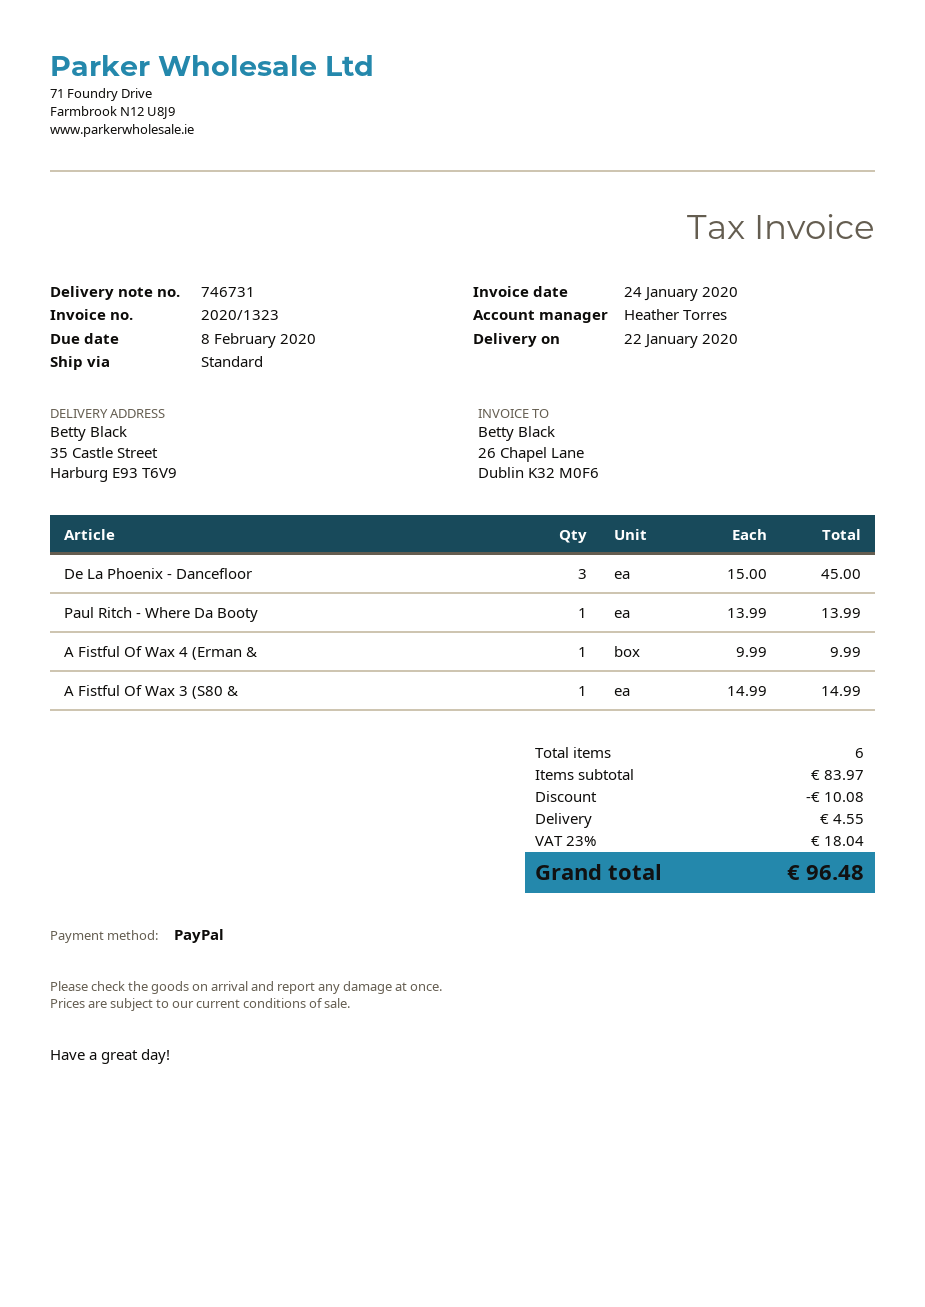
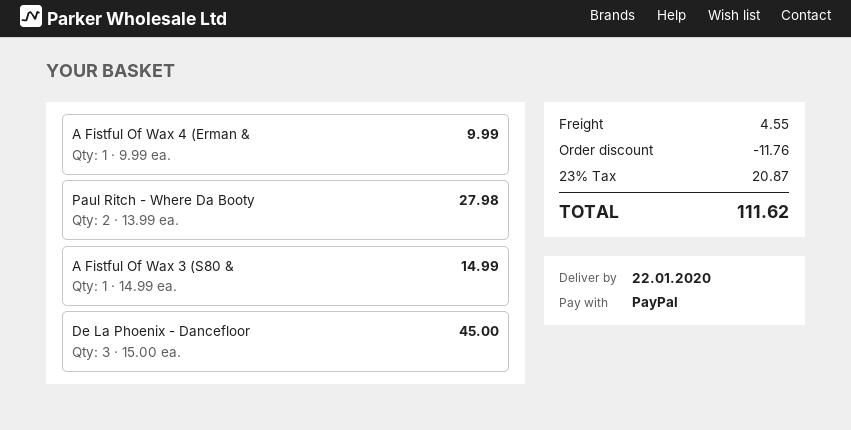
Paul Ritch - Where Da Booty: 1 x 13.99 = 13.99 -> 2 x 13.99 = 27.98
discount: 10.08 -> 11.76
tax: 23% = 18.04 -> 23% = 20.87
total: 96.48 -> 111.62

